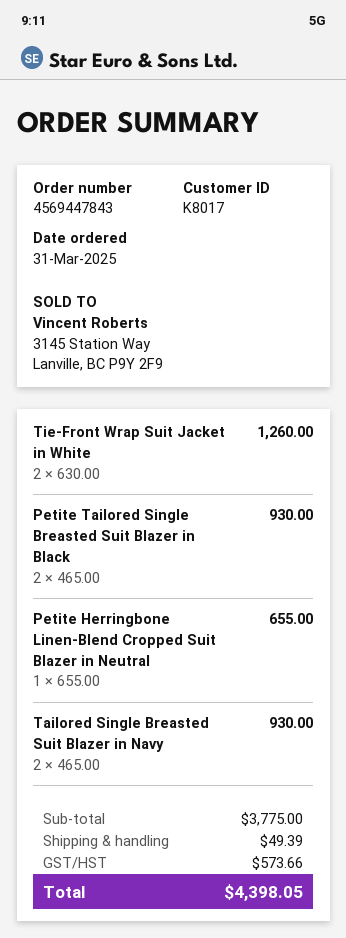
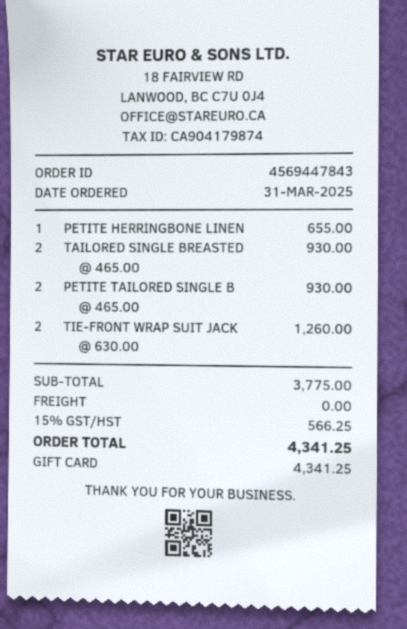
shipping: 49.39 -> 0.00
tax: 573.66 -> 566.25
total: 4398.05 -> 4341.25

